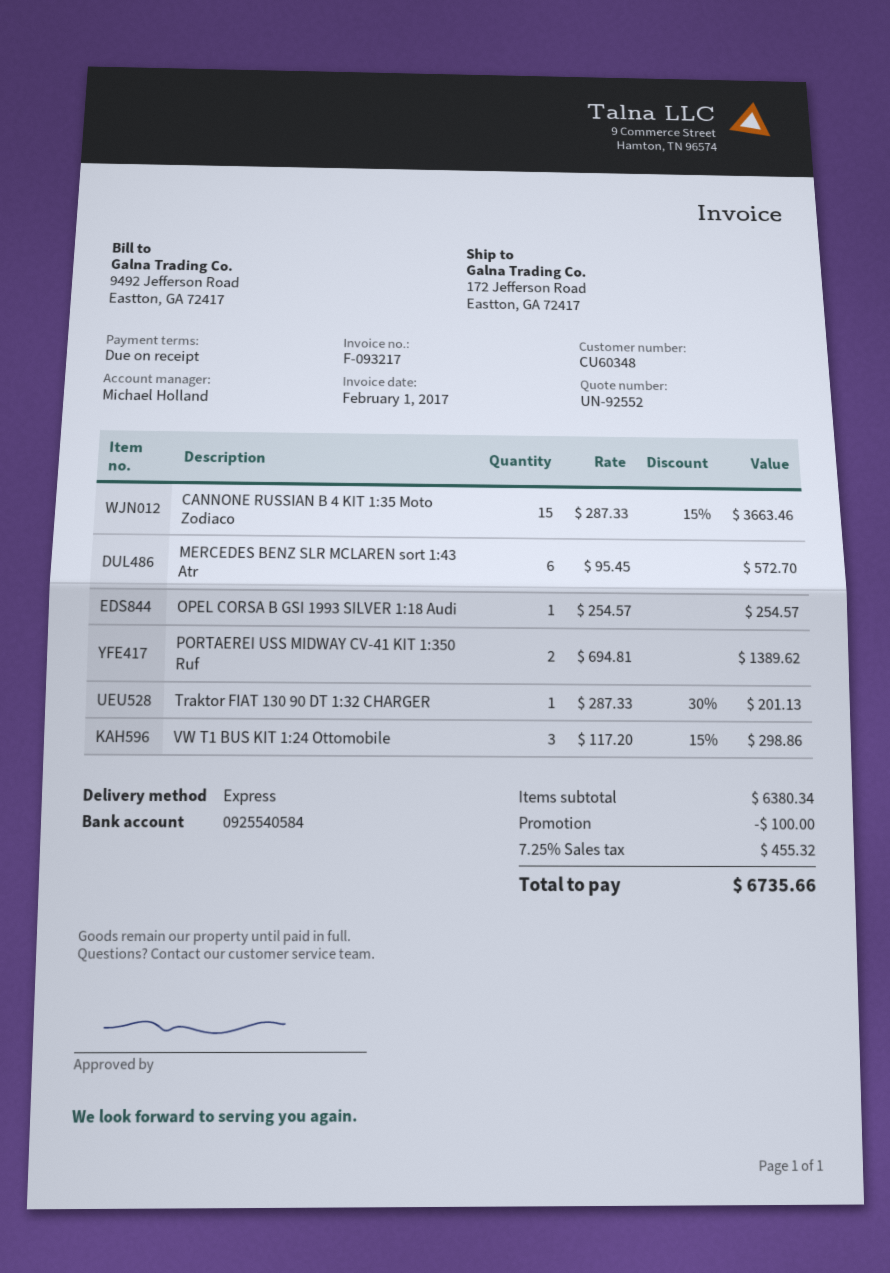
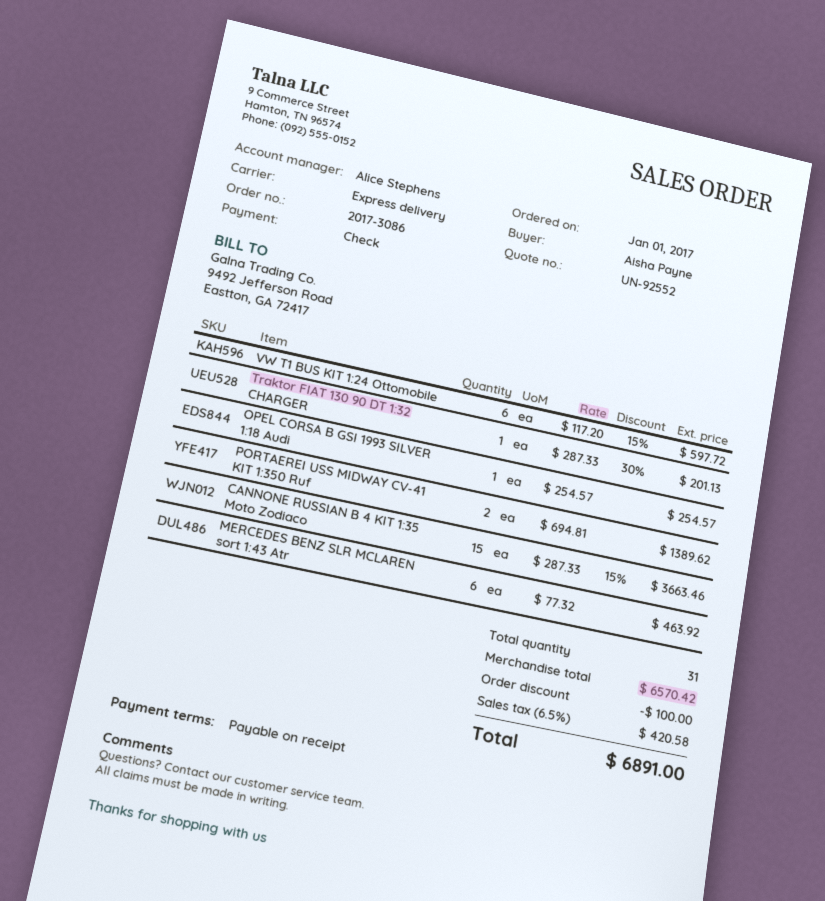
sales rep: Michael Holland -> Alice Stephens
MERCEDES BENZ SLR MCLAREN sort 1:43 Atr: 6 x 95.45 = 572.70 -> 6 x 77.32 = 463.92
VW T1 BUS KIT 1:24 Ottomobile: 3 x 117.20 - 15% = 298.86 -> 6 x 117.20 - 15% = 597.72
subtotal: 6380.34 -> 6570.42
tax: 7.25% = 455.32 -> 6.5% = 420.58
total: 6735.66 -> 6891.00

